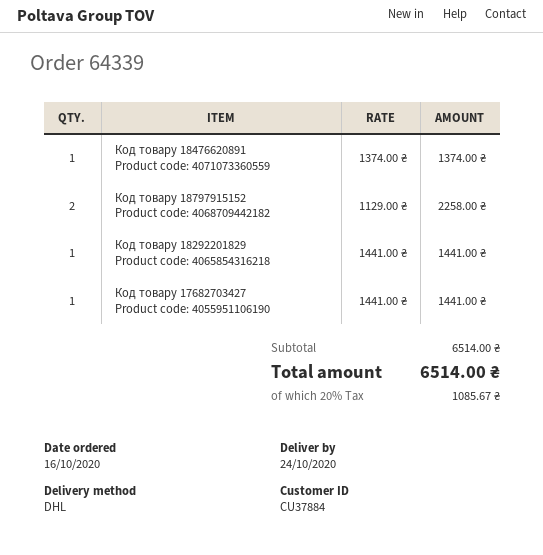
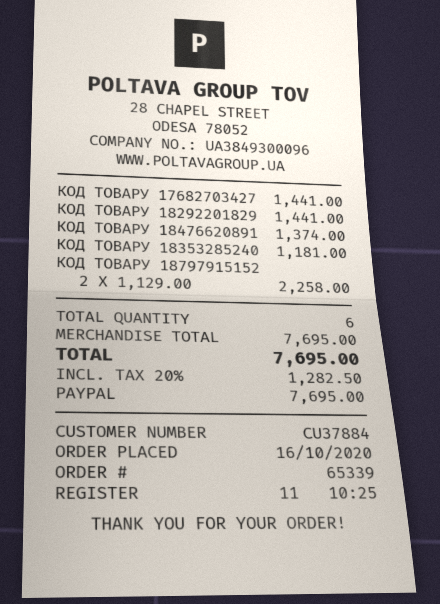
order number: 64339 -> 65339
КОД ТОВАРУ 18353285240: none -> 1 x 1181.00 = 1181.00
subtotal: 6514.00 -> 7695.00
tax: 20% = 1085.67 -> 20% = 1282.50
total: 6514.00 -> 7695.00

